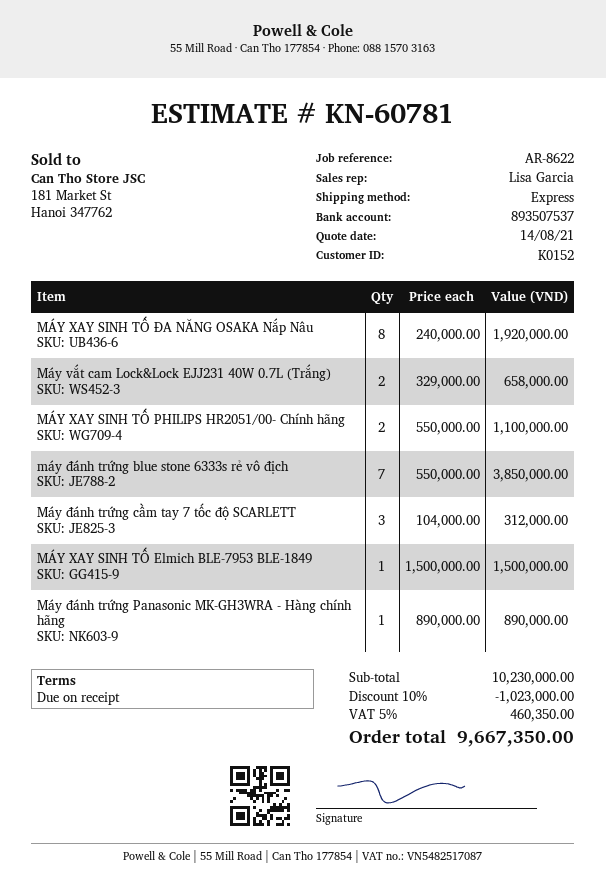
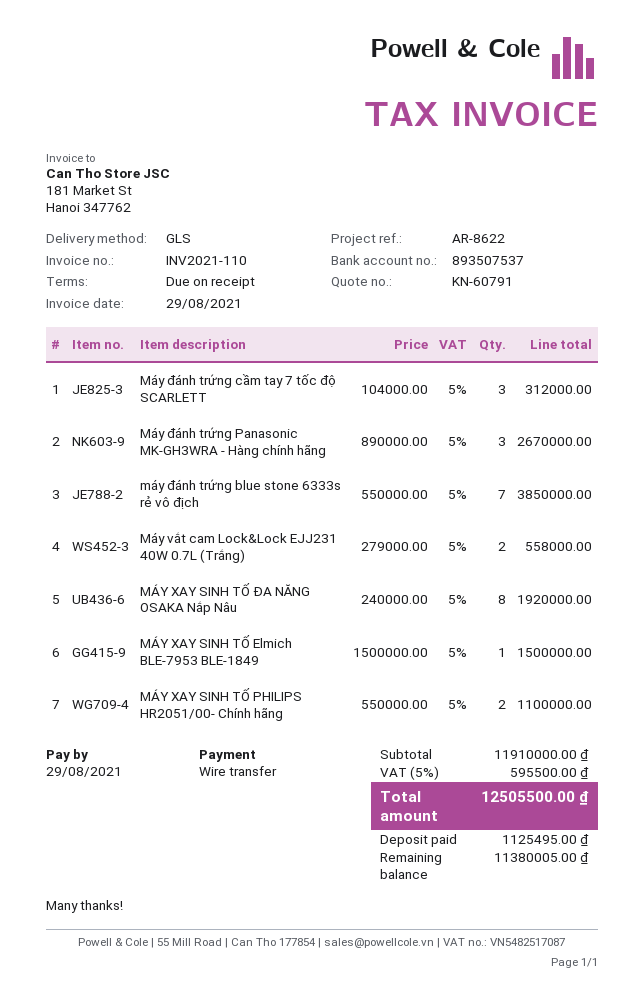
quote number: KN-60781 -> KN-60791
shipping method: express -> GLS
Máy vắt cam Lock&Lock EJJ231 40W 0.7L (Trắng): 2 x 329000.00 = 658000.00 -> 2 x 279000.00 = 558000.00
Máy đánh trứng Panasonic MK-GH3WRA - Hàng chính hãng: 1 x 890000.00 = 890000.00 -> 3 x 890000.00 = 2670000.00
subtotal: 10230000.00 -> 11910000.00
discount: 10% = 1023000.00 -> none
tax: 5% = 460350.00 -> 5% = 595500.00
total: 9667350.00 -> 12505500.00

